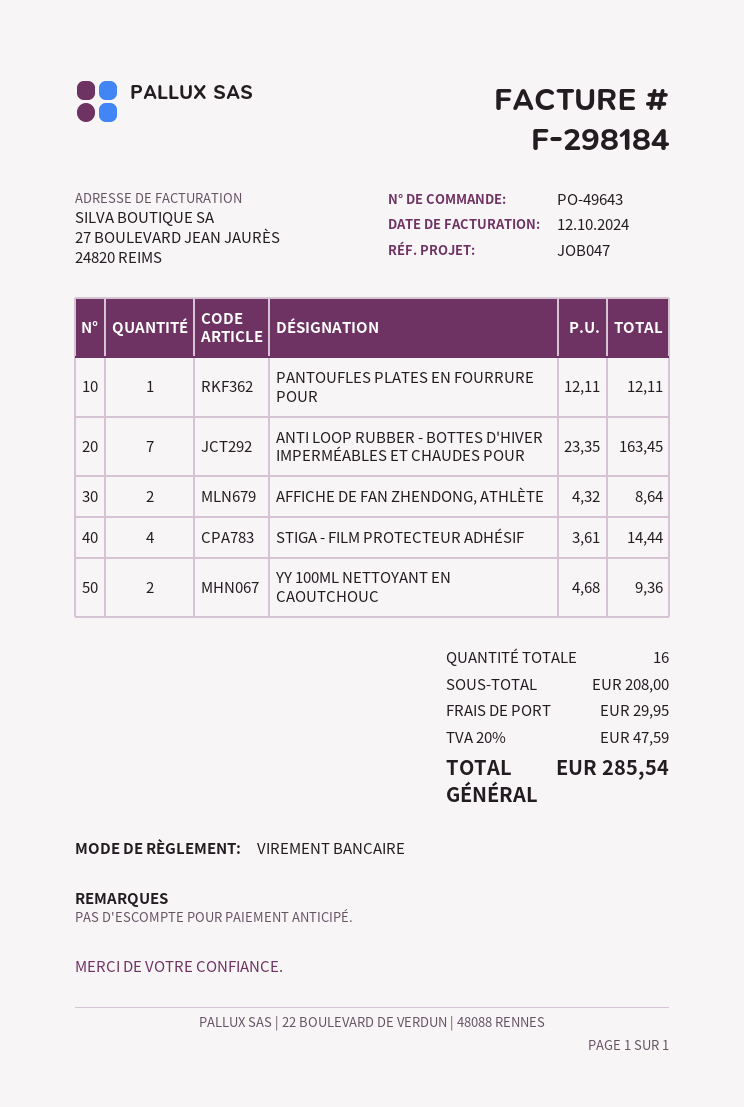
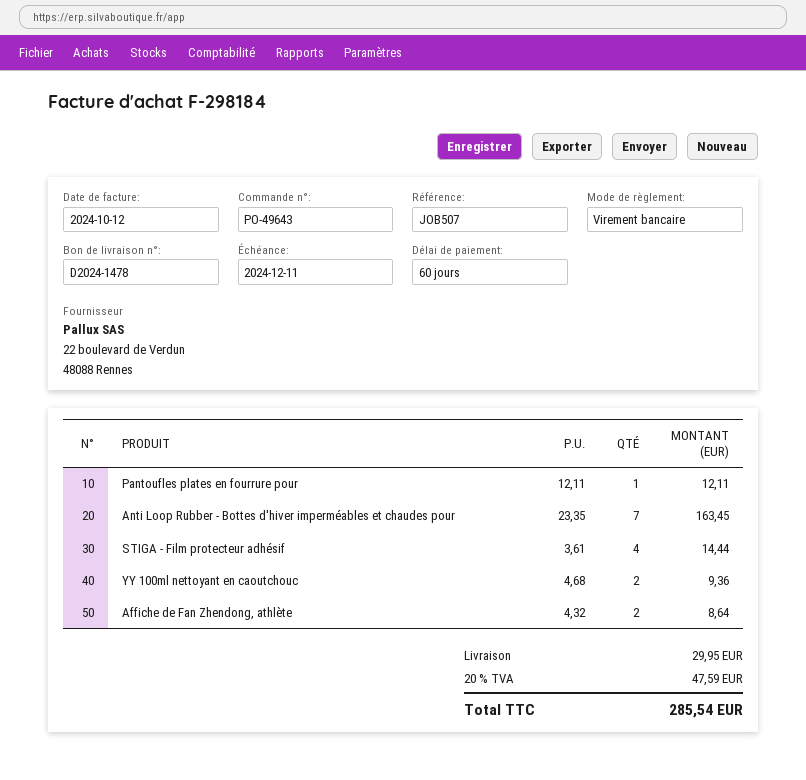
reference: JOB047 -> JOB507

